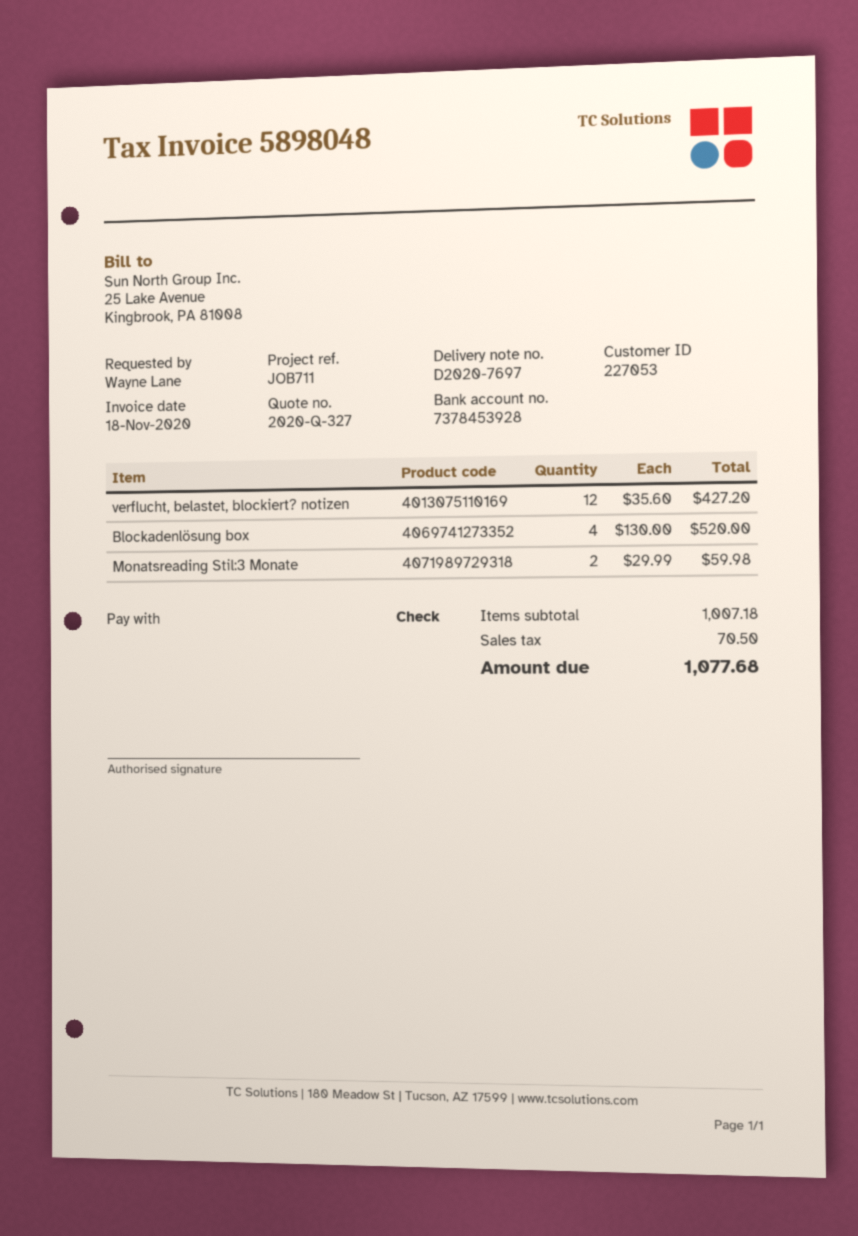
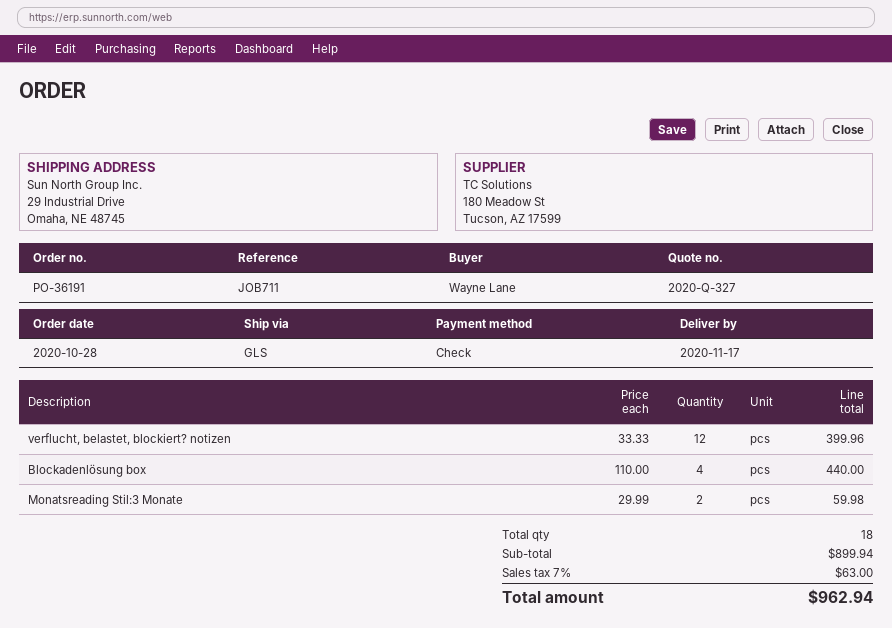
verflucht, belastet, blockiert? notizen: 12 x 35.60 = 427.20 -> 12 x 33.33 = 399.96
Blockadenlösung box: 4 x 130.00 = 520.00 -> 4 x 110.00 = 440.00
subtotal: 1007.18 -> 899.94
tax: 70.50 -> 63.00
total: 1077.68 -> 962.94

